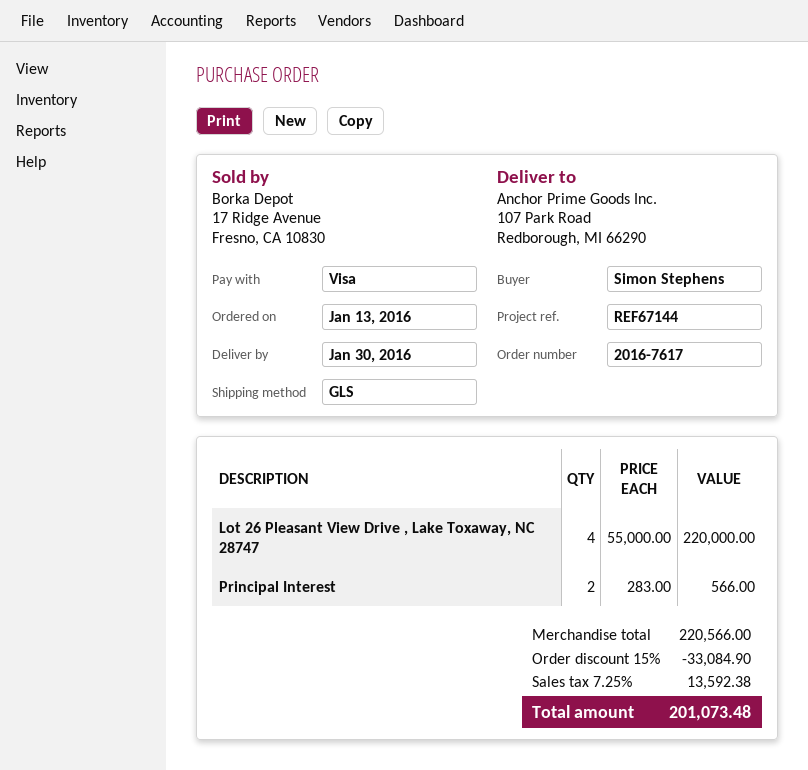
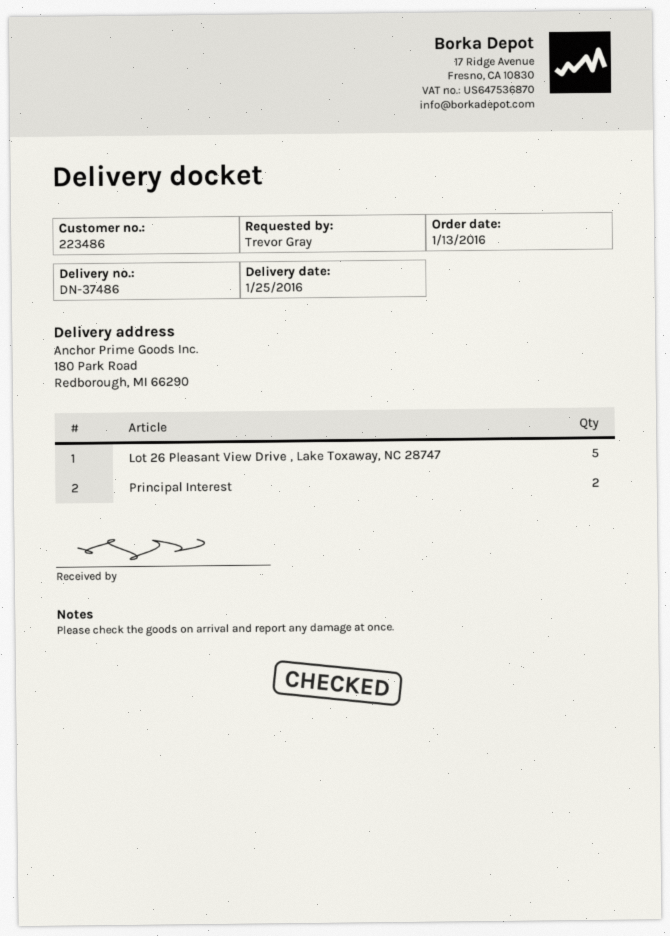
delivery date: 2016-01-30 -> 2016-01-25
ordered by: Simon Stephens -> Trevor Gray
ship to: 107 Park Road, Redborough, MI 66290 -> 180 Park Road, Redborough, MI 66290
Lot 26 Pleasant View Drive , Lake Toxaway, NC 28747: 4 -> 5

